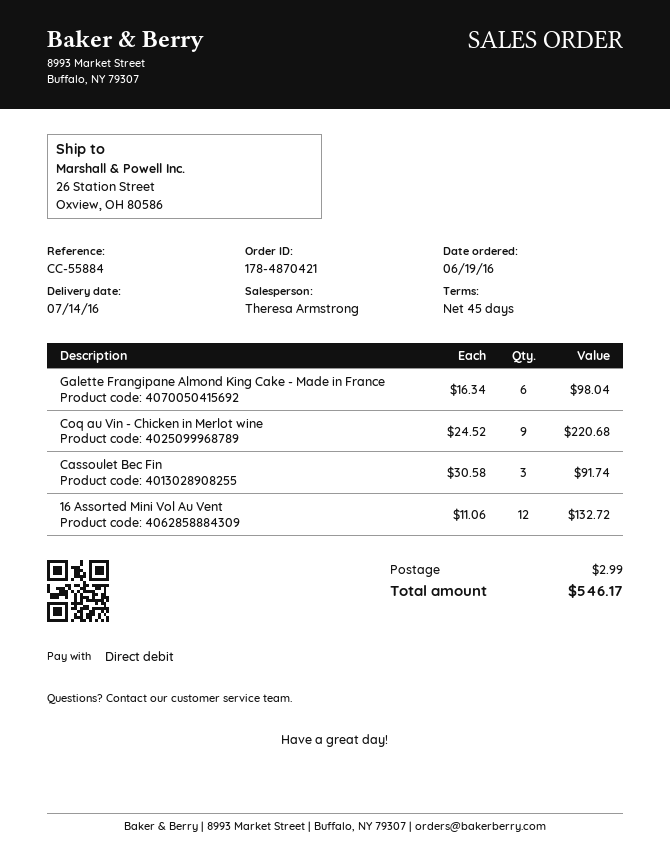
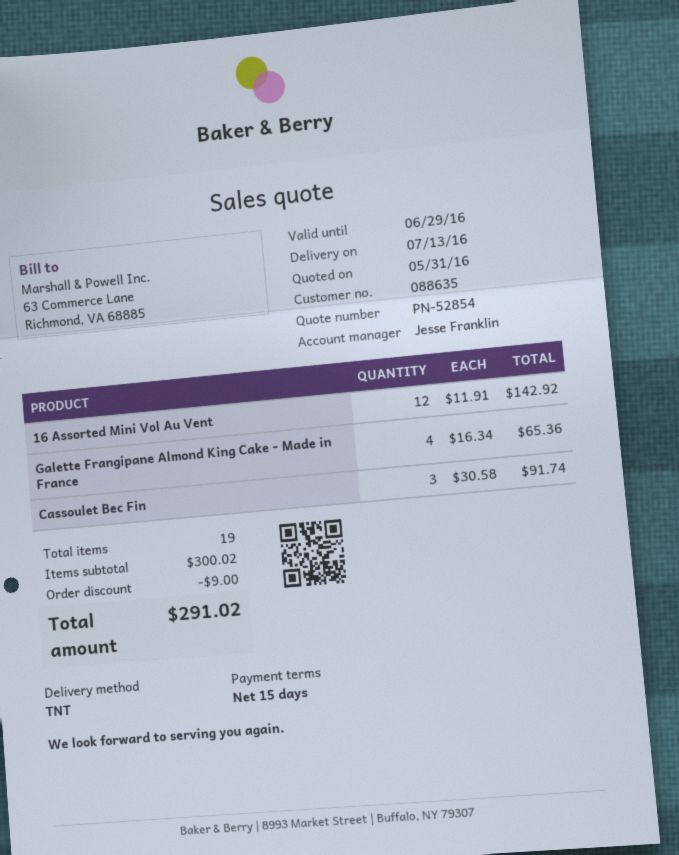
delivery date: 2016-07-14 -> 2016-07-13
payment terms: 45 days -> 15 days
sales rep: Theresa Armstrong -> Jesse Franklin
Galette Frangipane Almond King Cake - Made in France: 6 x 16.34 = 98.04 -> 4 x 16.34 = 65.36
Coq au Vin - Chicken in Merlot wine: 9 x 24.52 = 220.68 -> none
16 Assorted Mini Vol Au Vent: 12 x 11.06 = 132.72 -> 12 x 11.91 = 142.92
discount: none -> 9.00
shipping: 2.99 -> none
total: 546.17 -> 291.02

